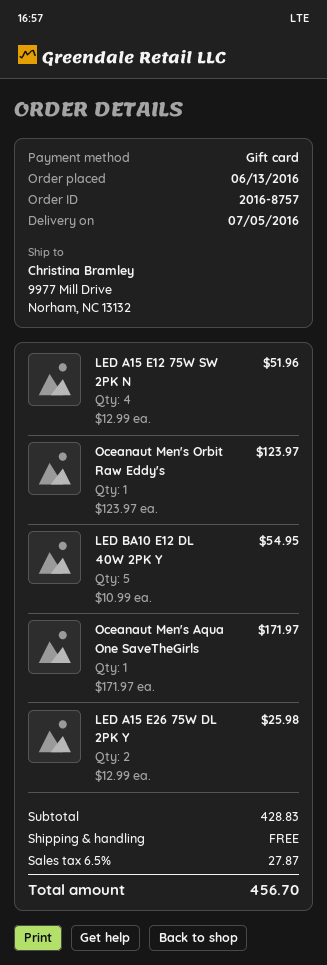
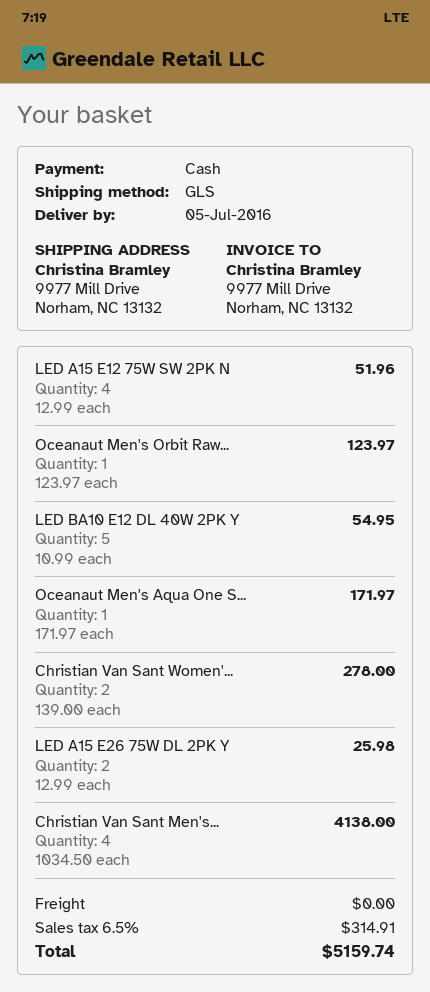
payment method: gift card -> cash
Christian Van Sant Women'...: none -> 2 x 139.00 = 278.00
Christian Van Sant Men's...: none -> 4 x 1034.50 = 4138.00
tax: 6.5% = 27.87 -> 6.5% = 314.91
total: 456.70 -> 5159.74

